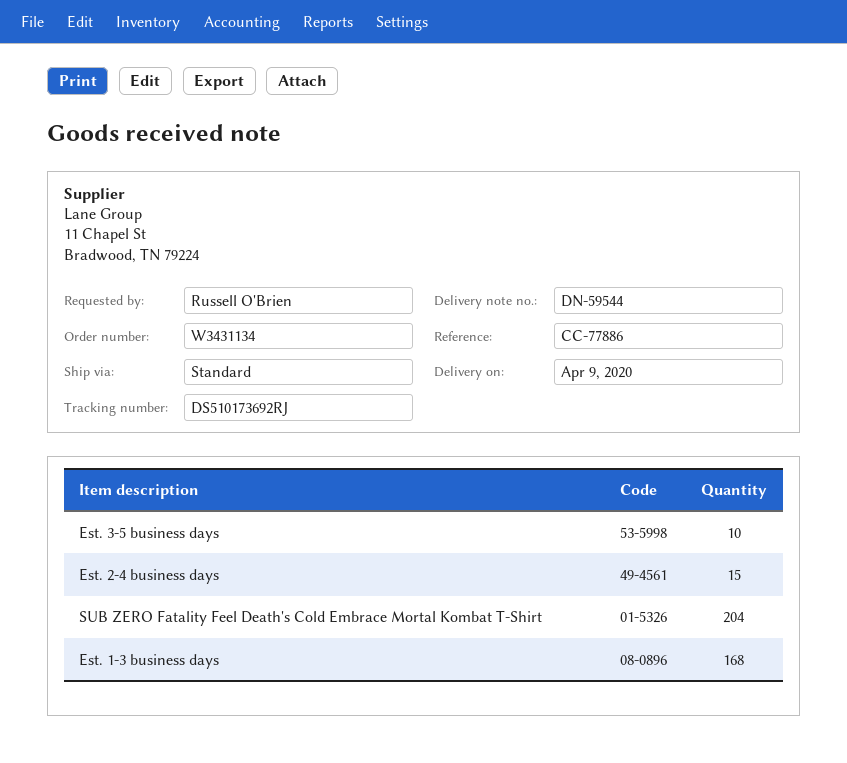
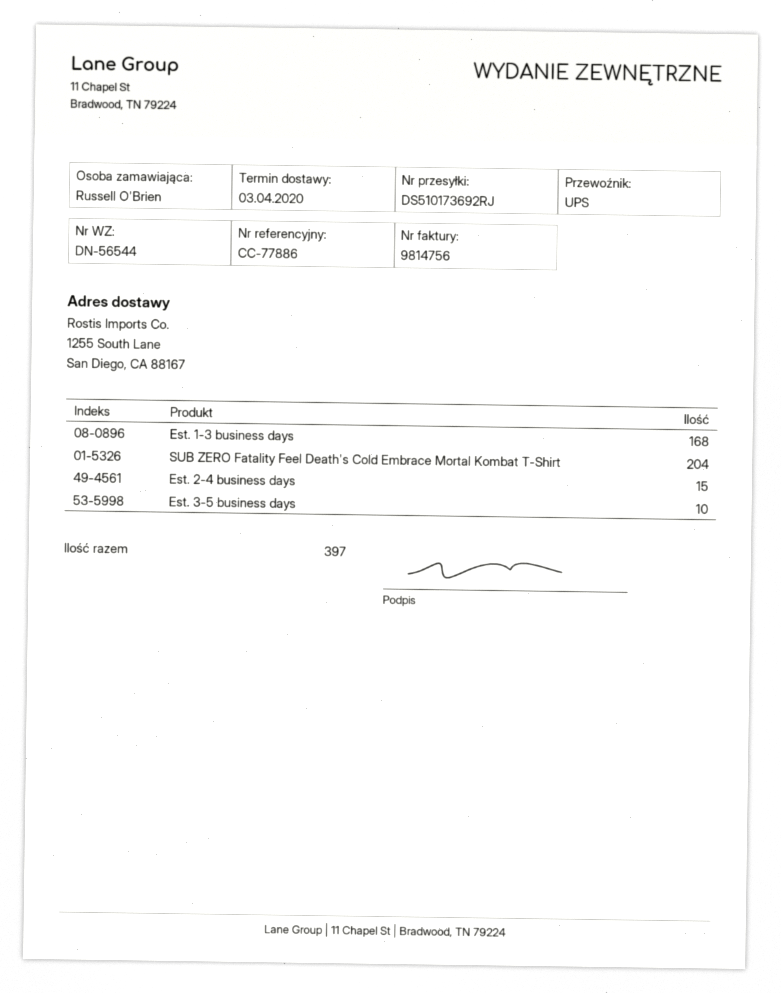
delivery note number: DN-59544 -> DN-56544
delivery date: 2020-04-09 -> 2020-04-03
shipping method: standard -> UPS

